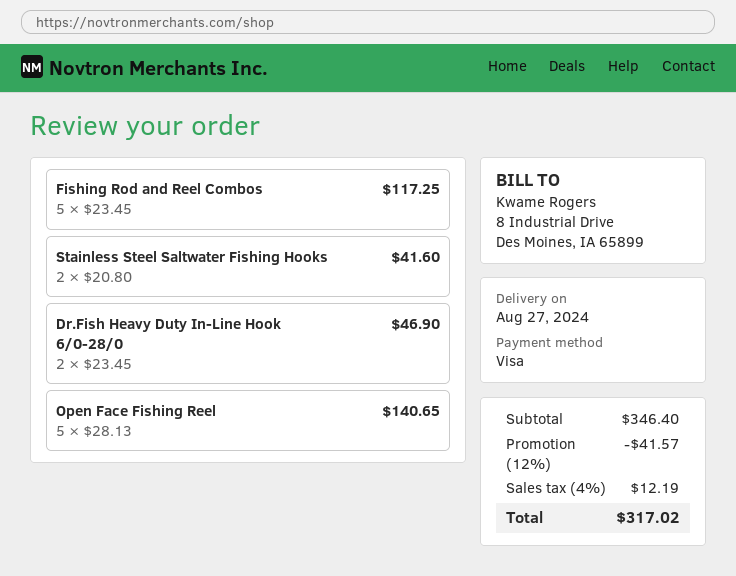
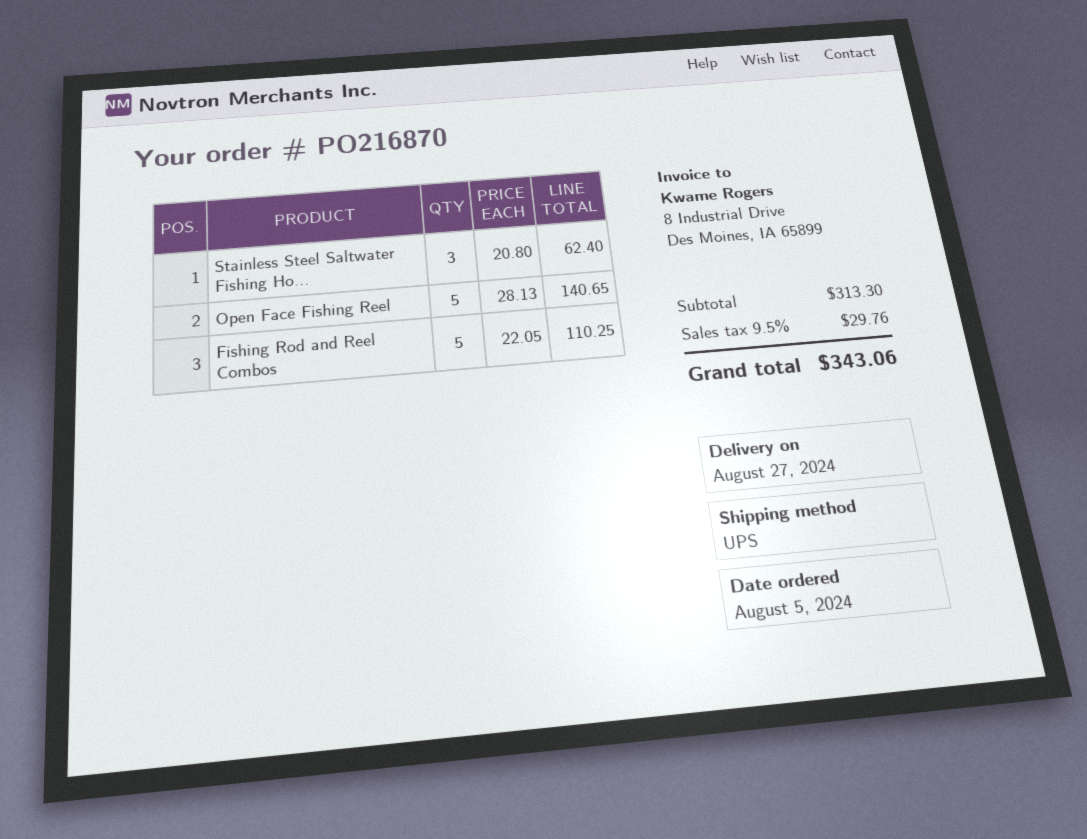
Fishing Rod and Reel Combos: 5 x 23.45 = 117.25 -> 5 x 22.05 = 110.25
Stainless Steel Saltwater Fishing Hooks: 2 x 20.80 = 41.60 -> 3 x 20.80 = 62.40
Dr.Fish Heavy Duty In-Line Hook 6/0-28/0: 2 x 23.45 = 46.90 -> none
subtotal: 346.40 -> 313.30
discount: 12% = 41.57 -> none
tax: 4% = 12.19 -> 9.5% = 29.76
total: 317.02 -> 343.06

